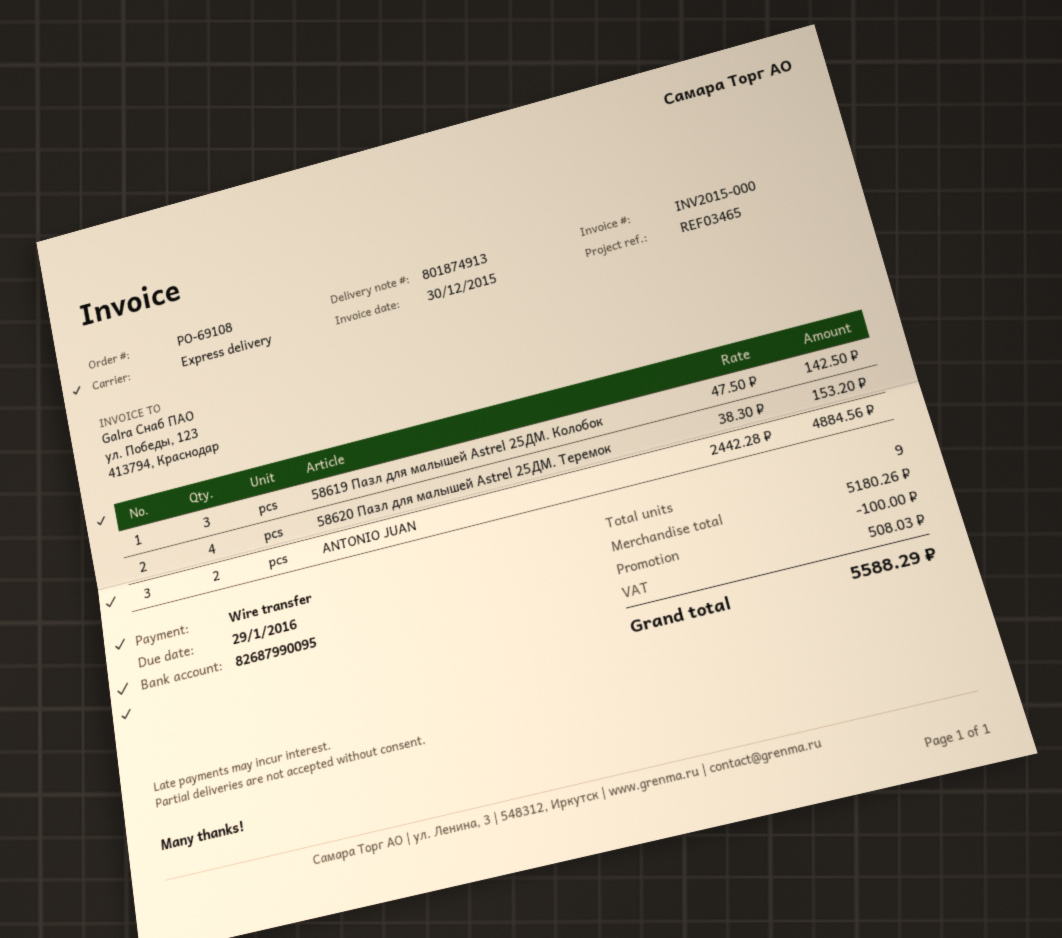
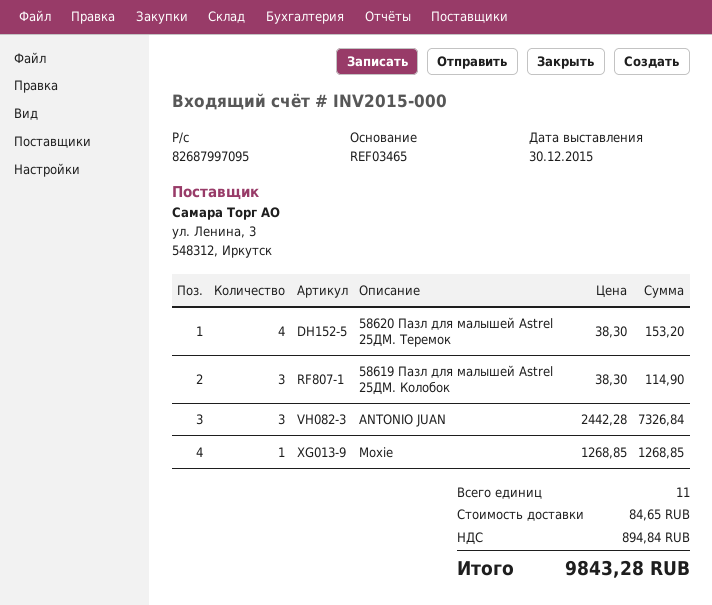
bank account: 82687990095 -> 82687997095
58619 Пазл для малышей Astrel 25ДМ. Колобок: 3 x 47.50 = 142.50 -> 3 x 38.30 = 114.90
ANTONIO JUAN: 2 x 2442.28 = 4884.56 -> 3 x 2442.28 = 7326.84
Moxie: none -> 1 x 1268.85 = 1268.85
total quantity: 9 -> 11
discount: 100.00 -> none
shipping: none -> 84.65
tax: 508.03 -> 894.84
total: 5588.29 -> 9843.28

